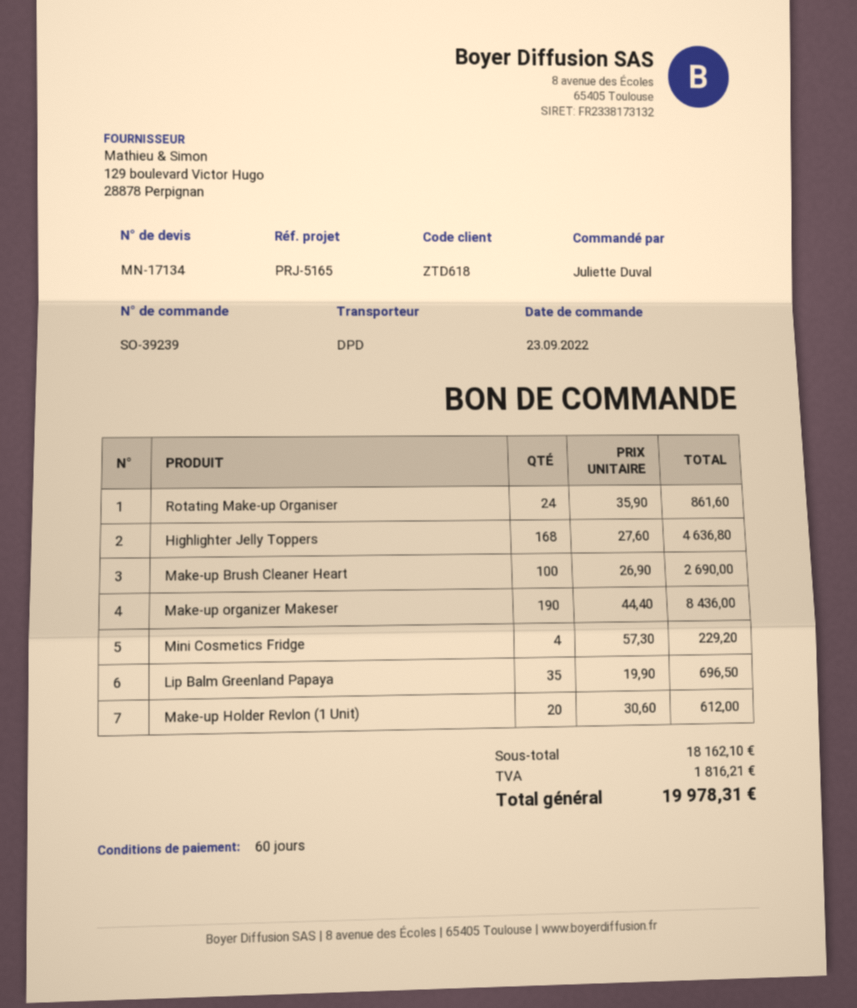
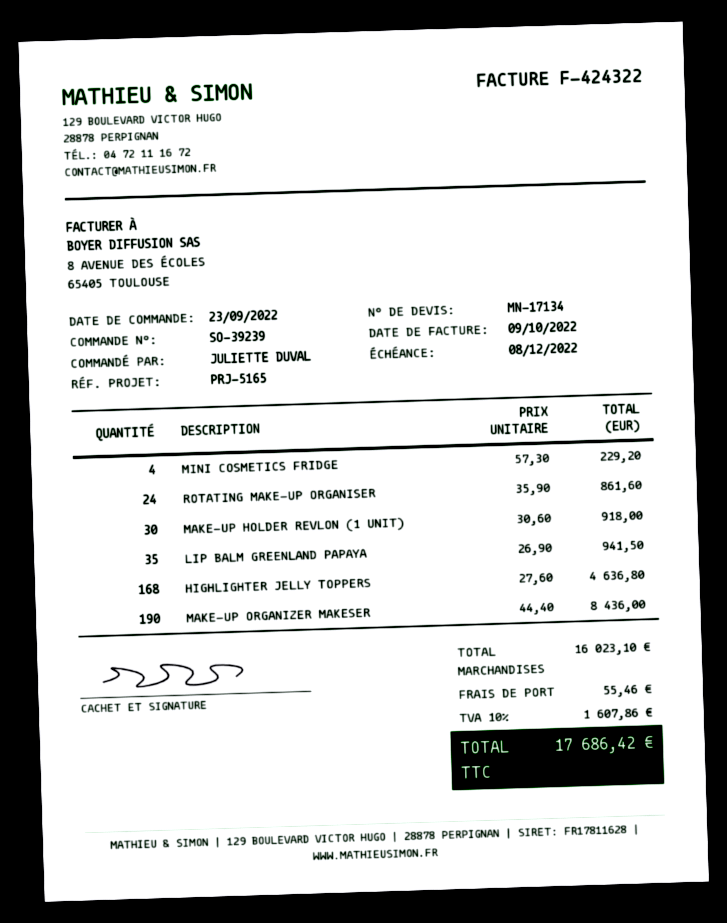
Make-up Brush Cleaner Heart: 100 x 26.90 = 2690.00 -> none
Lip Balm Greenland Papaya: 35 x 19.90 = 696.50 -> 35 x 26.90 = 941.50
Make-up Holder Revlon (1 Unit): 20 x 30.60 = 612.00 -> 30 x 30.60 = 918.00
subtotal: 18162.10 -> 16023.10
shipping: none -> 55.46
tax: 1816.21 -> 1607.86
total: 19978.31 -> 17686.42

